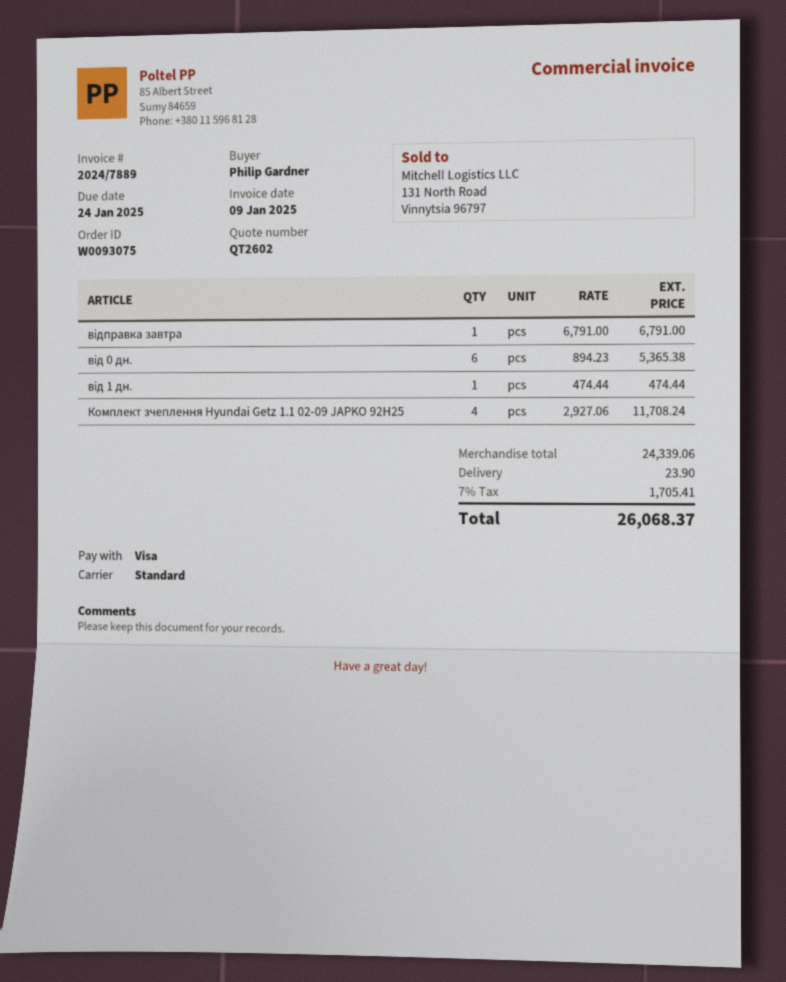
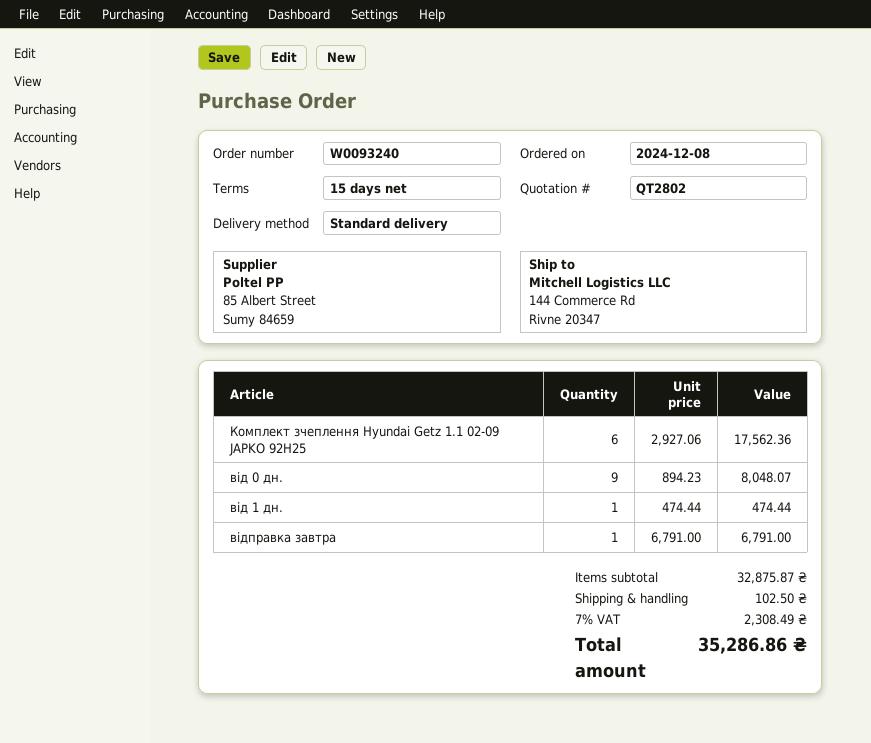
quote number: QT2602 -> QT2802
order number: W0093075 -> W0093240
від 0 дн.: 6 x 894.23 = 5365.38 -> 9 x 894.23 = 8048.07
Комплект зчеплення Hyundai Getz 1.1 02-09 JAPKO 92H25: 4 x 2927.06 = 11708.24 -> 6 x 2927.06 = 17562.36
subtotal: 24339.06 -> 32875.87
shipping: 23.90 -> 102.50
tax: 7% = 1705.41 -> 7% = 2308.49
total: 26068.37 -> 35286.86

